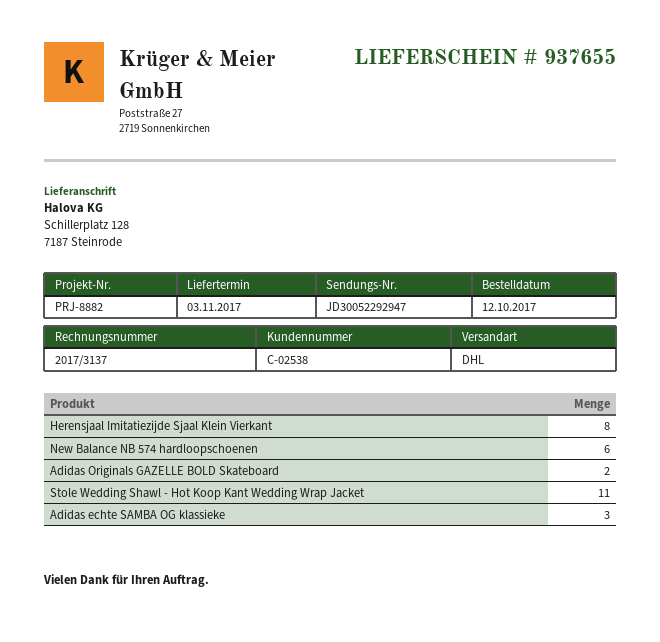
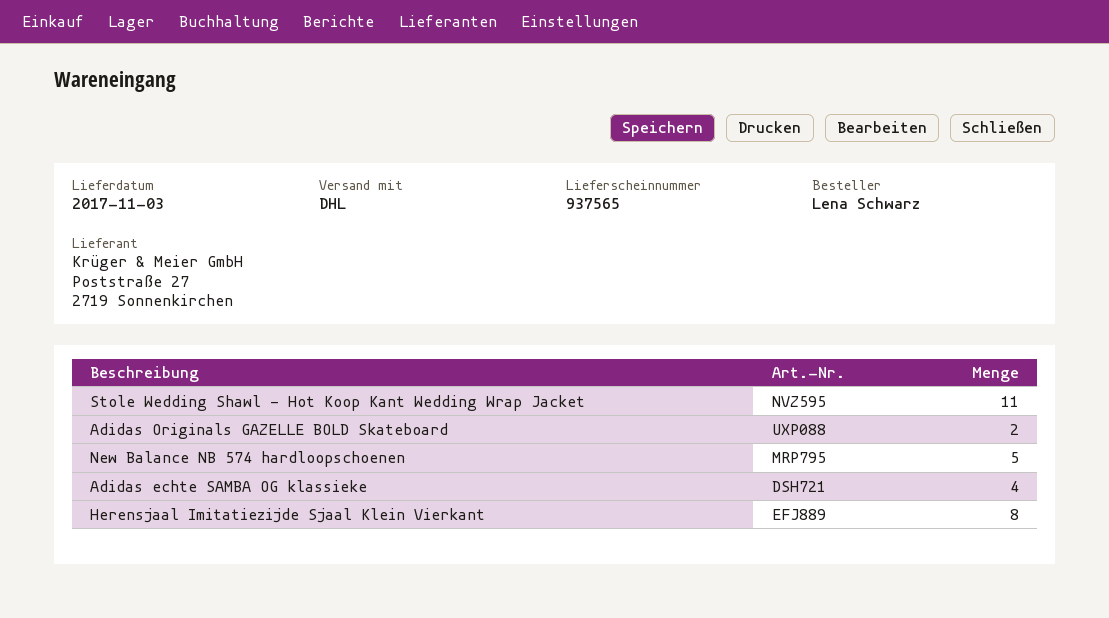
delivery note number: 937655 -> 937565
New Balance NB 574 hardloopschoenen: 6 -> 5
Adidas echte SAMBA OG klassieke: 3 -> 4

